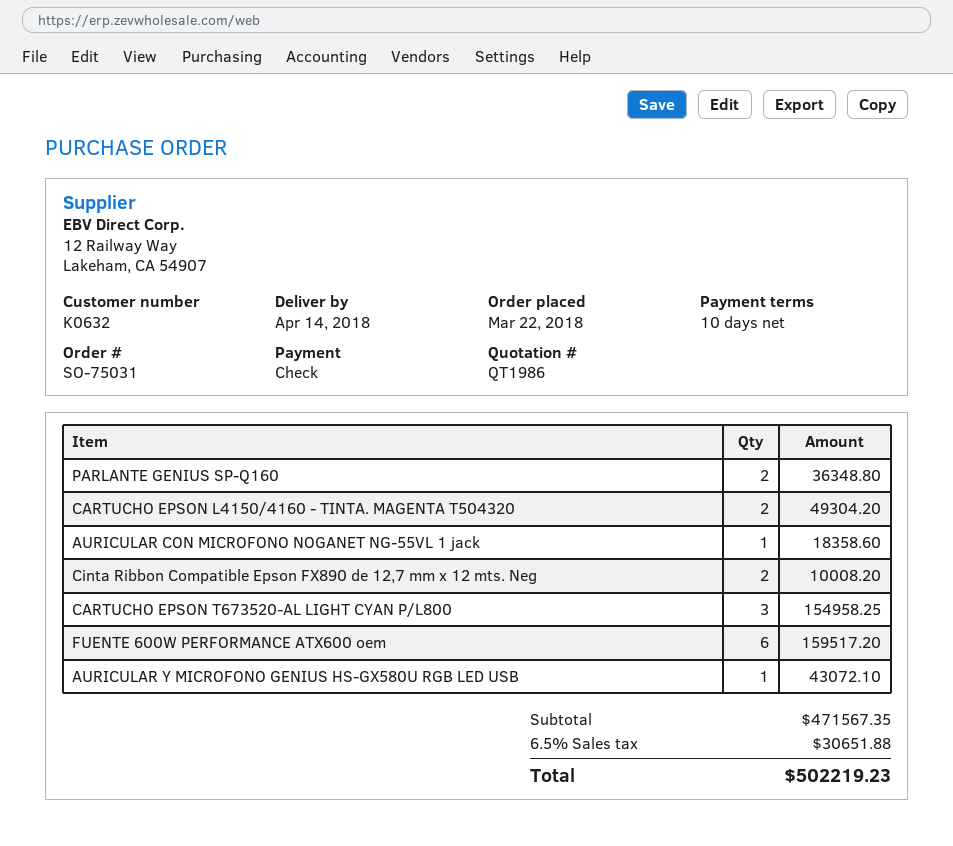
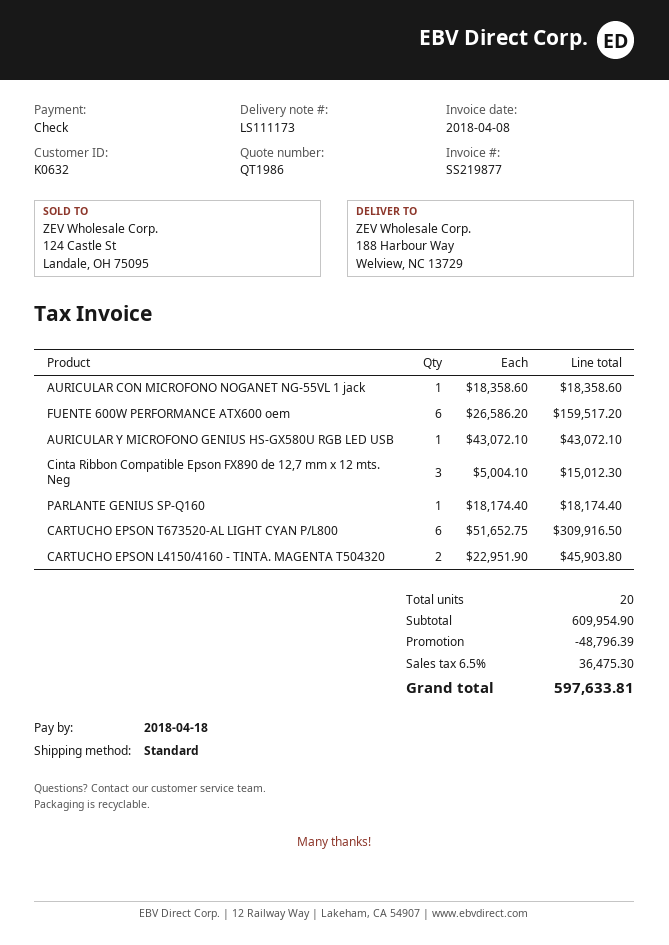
PARLANTE GENIUS SP-Q160: 2 for 36348.80 -> 1 for 18174.40
CARTUCHO EPSON L4150/4160 - TINTA. MAGENTA T504320: 2 for 49304.20 -> 2 for 45903.80
Cinta Ribbon Compatible Epson FX890 de 12,7 mm x 12 mts. Neg: 2 for 10008.20 -> 3 for 15012.30
CARTUCHO EPSON T673520-AL LIGHT CYAN P/L800: 3 for 154958.25 -> 6 for 309916.50
subtotal: 471567.35 -> 609954.90
discount: none -> 48796.39
tax: 6.5% = 30651.88 -> 6.5% = 36475.30
total: 502219.23 -> 597633.81

